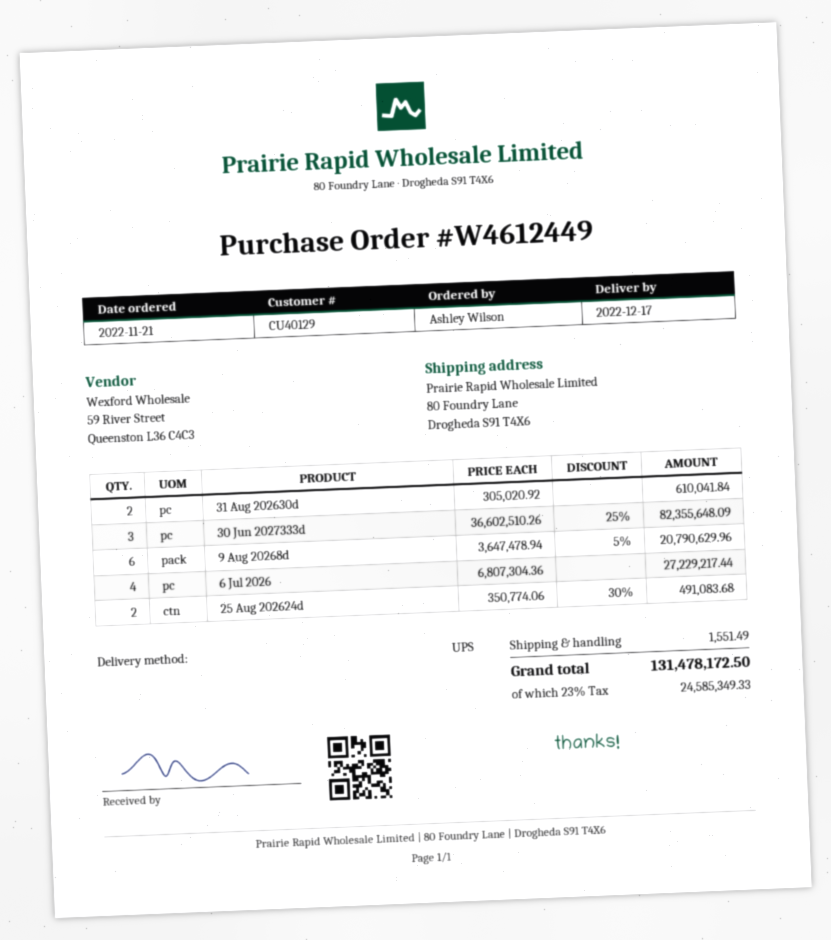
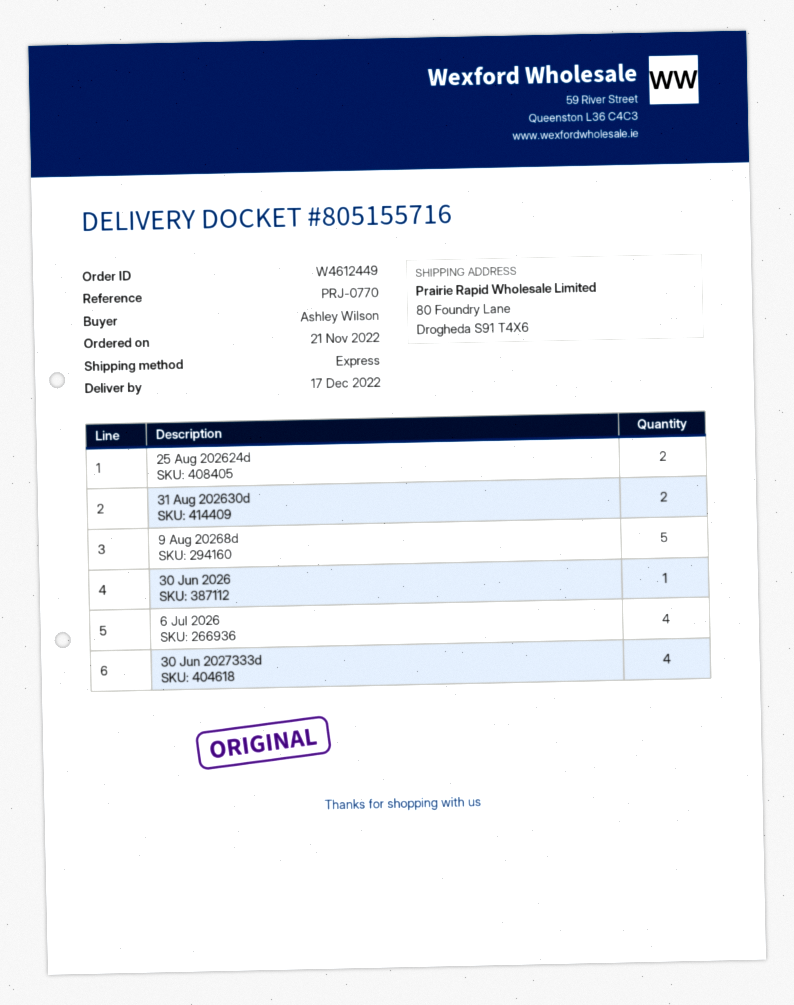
shipping method: UPS -> express
30 Jun 2027333d: 3 -> 4
9 Aug 20268d: 6 -> 5
30 Jun 2026: none -> 1

